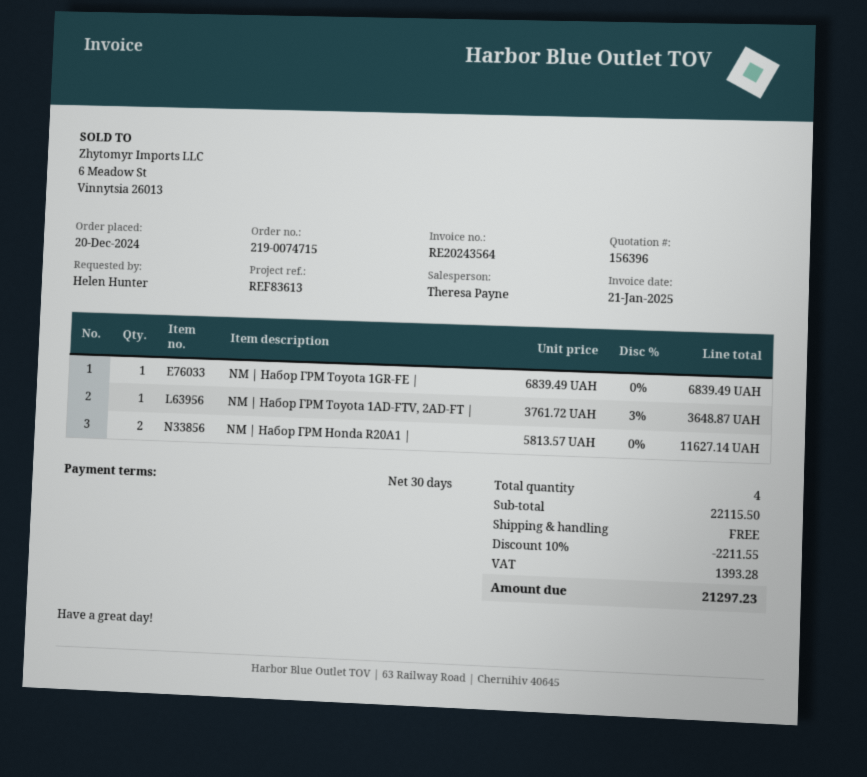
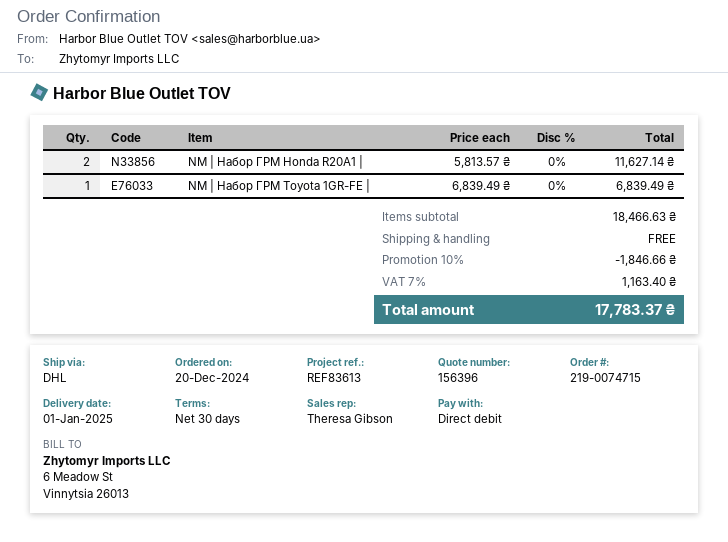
sales rep: Theresa Payne -> Theresa Gibson
NM | Набор ГРМ Toyota 1AD-FTV, 2AD-FT |: 1 x 3761.72 - 3% = 3648.87 -> none
subtotal: 22115.50 -> 18466.63
discount: 10% = 2211.55 -> 10% = 1846.66
tax: 1393.28 -> 1163.40
total: 21297.23 -> 17783.37

